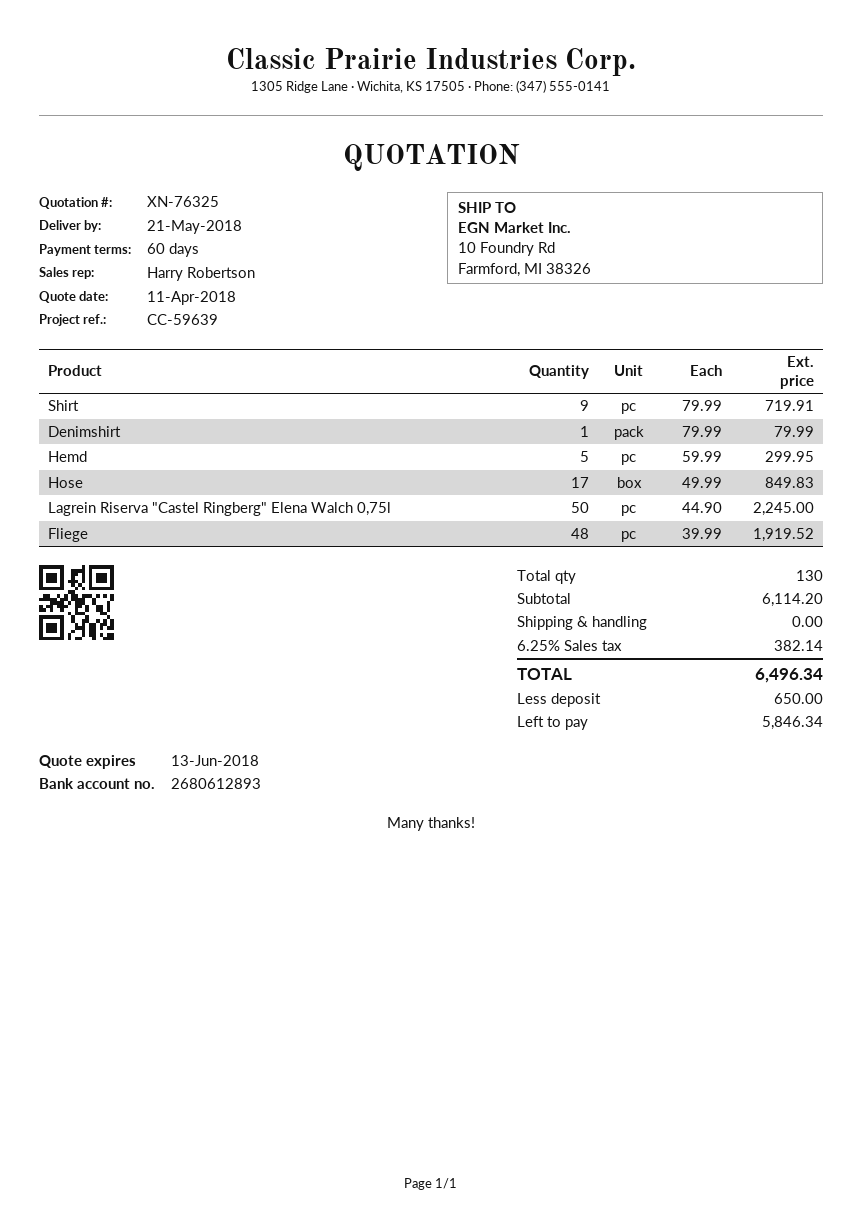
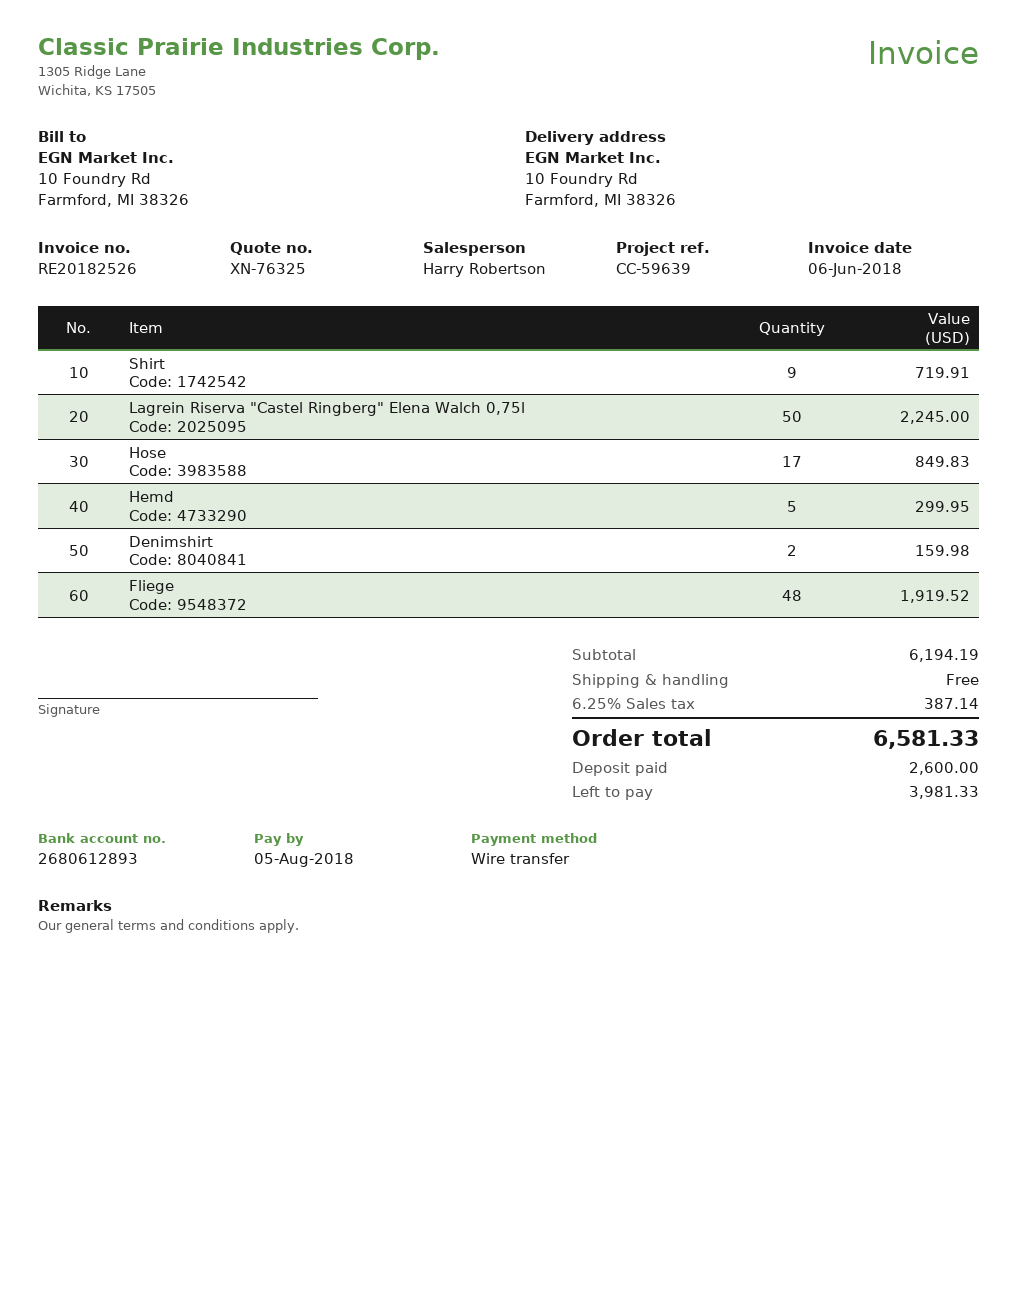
Denimshirt: 1 for 79.99 -> 2 for 159.98
subtotal: 6114.20 -> 6194.19
tax: 6.25% = 382.14 -> 6.25% = 387.14
total: 6496.34 -> 6581.33
deposit: 650.00 -> 2600.00
balance: 5846.34 -> 3981.33

